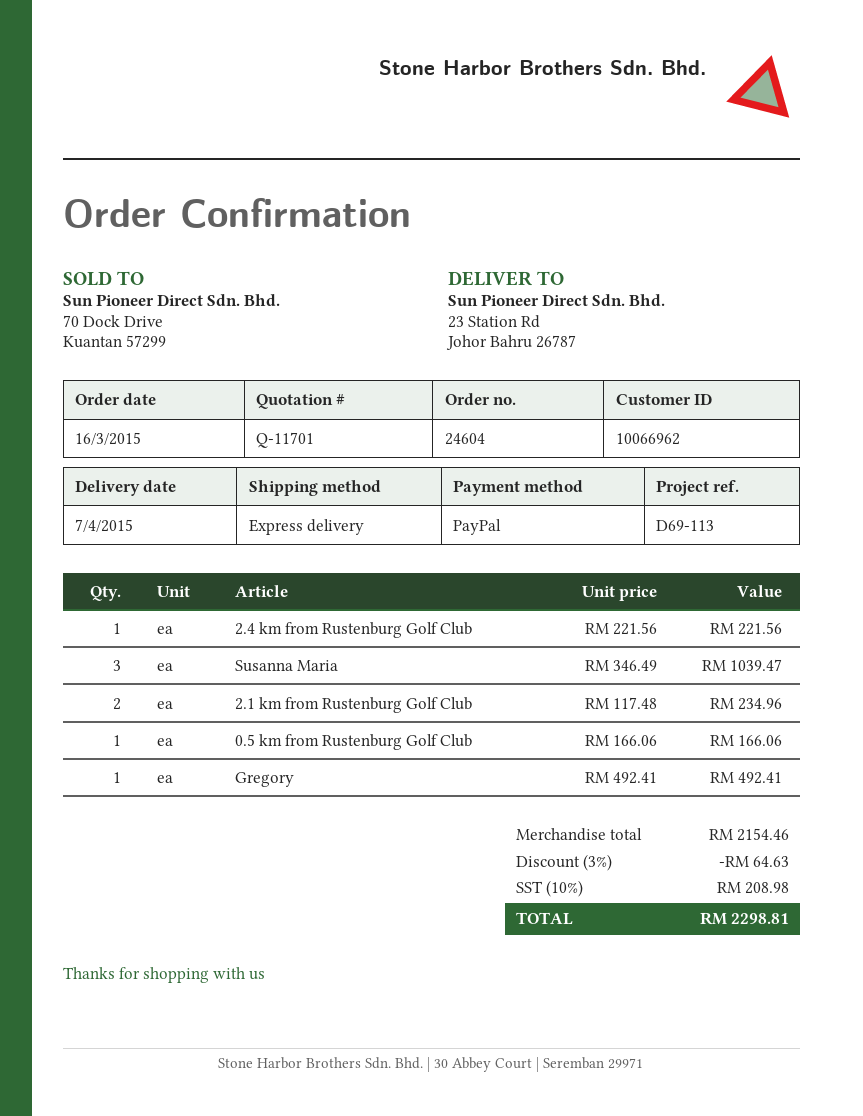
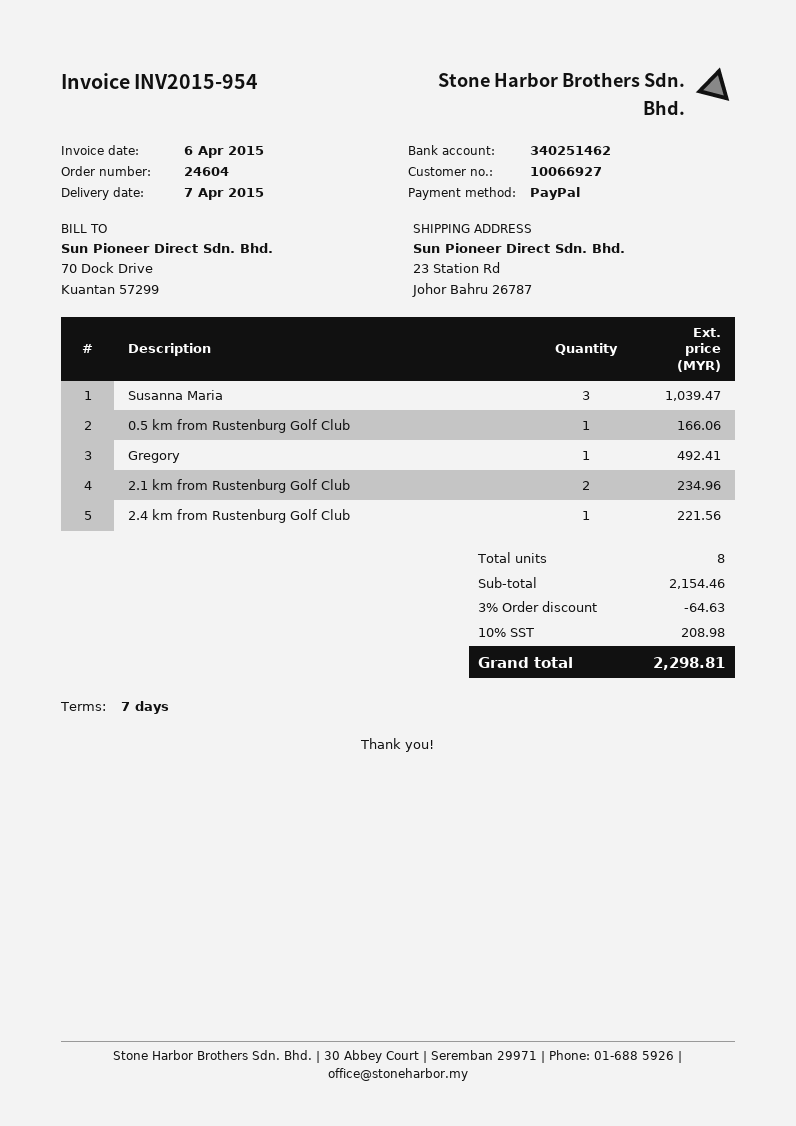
customer number: 10066962 -> 10066927

